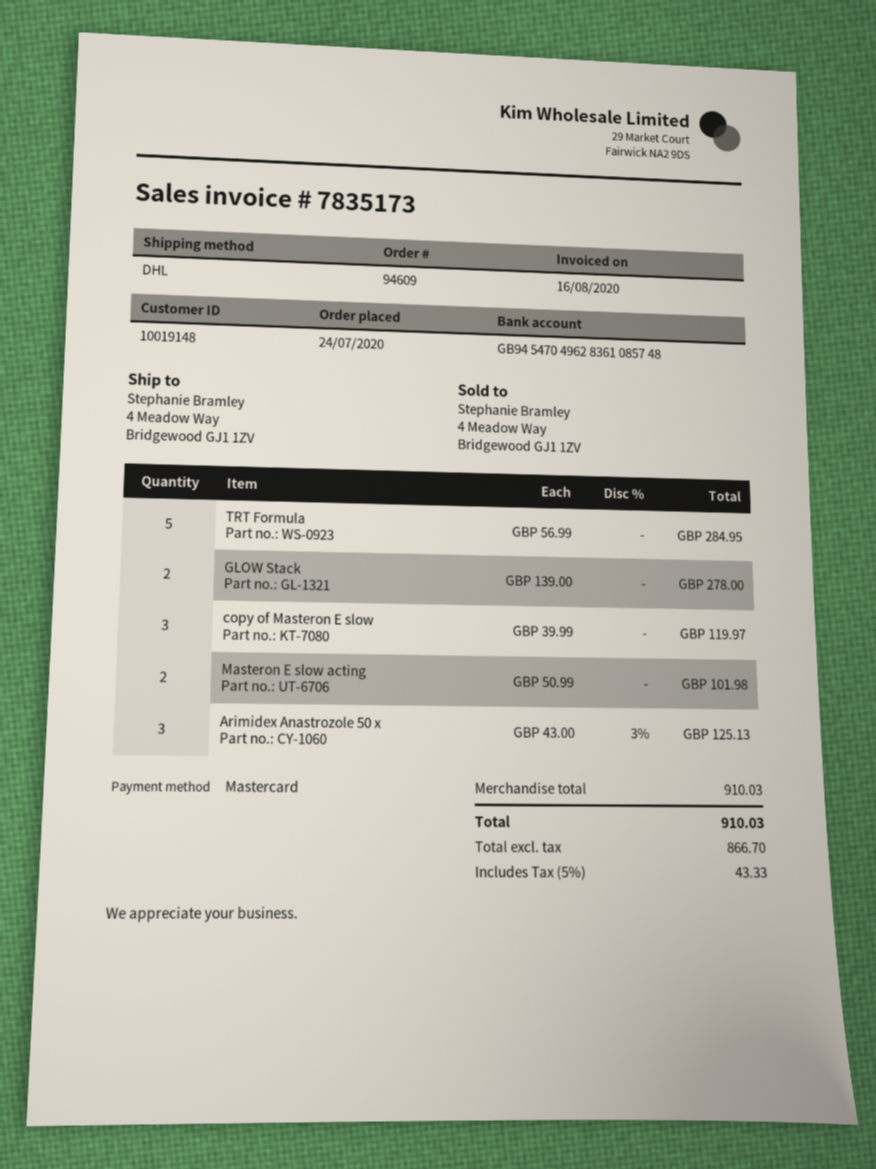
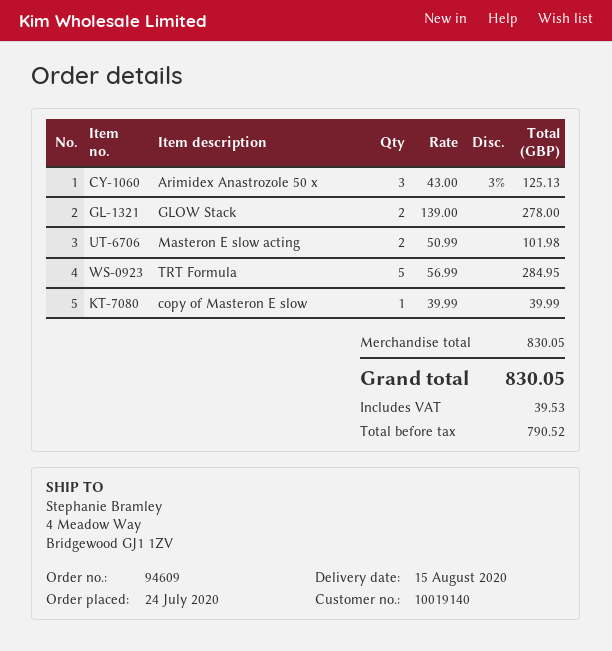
customer number: 10019148 -> 10019140
copy of Masteron E slow: 3 x 39.99 = 119.97 -> 1 x 39.99 = 39.99
subtotal: 910.03 -> 830.05
net: 866.70 -> 790.52
tax: 43.33 -> 39.53
total: 910.03 -> 830.05

